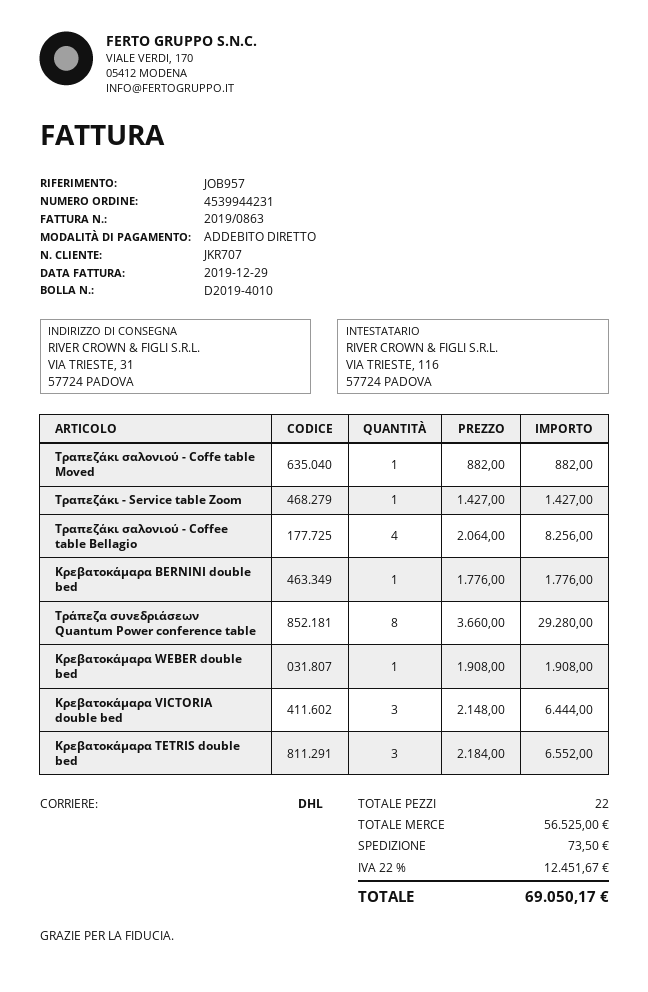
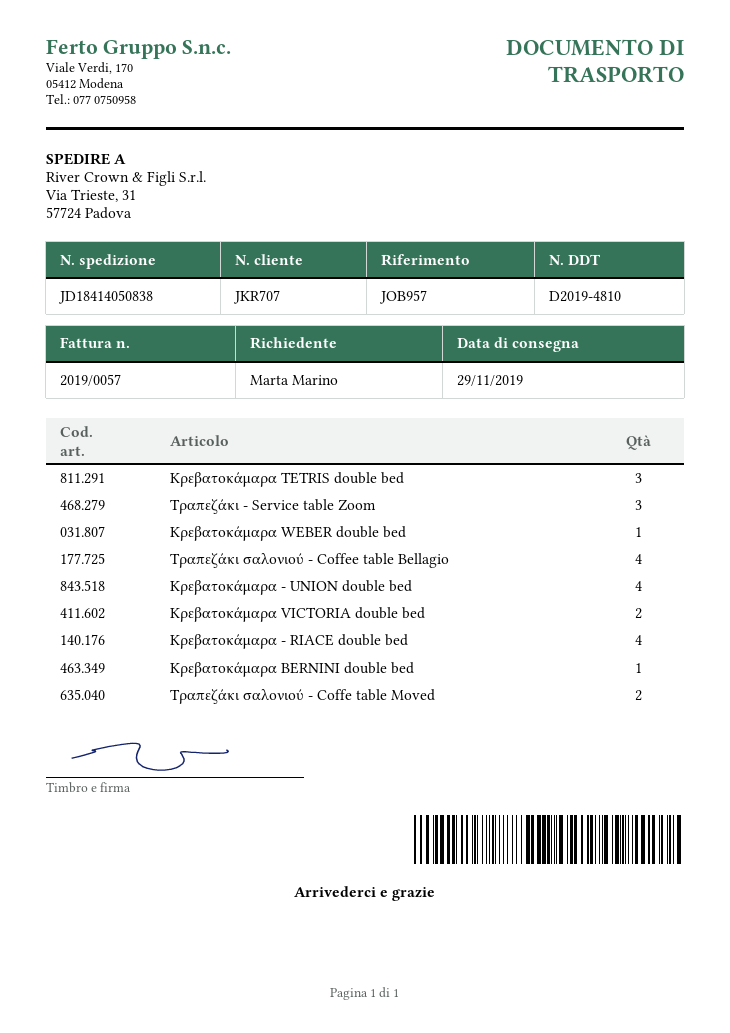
delivery note number: D2019-4010 -> D2019-4810
invoice number: 2019/0863 -> 2019/0057
Τραπεζάκι σαλονιού - Coffe table Moved: 1 -> 2
Τραπεζάκι - Service table Zoom: 1 -> 3
Τράπεζα συνεδριάσεων Quantum Power conference table: 8 -> none
Κρεβατοκάμαρα VICTORIA double bed: 3 -> 2
Κρεβατοκάμαρα - UNION double bed: none -> 4
Κρεβατοκάμαρα - RIACE double bed: none -> 4

